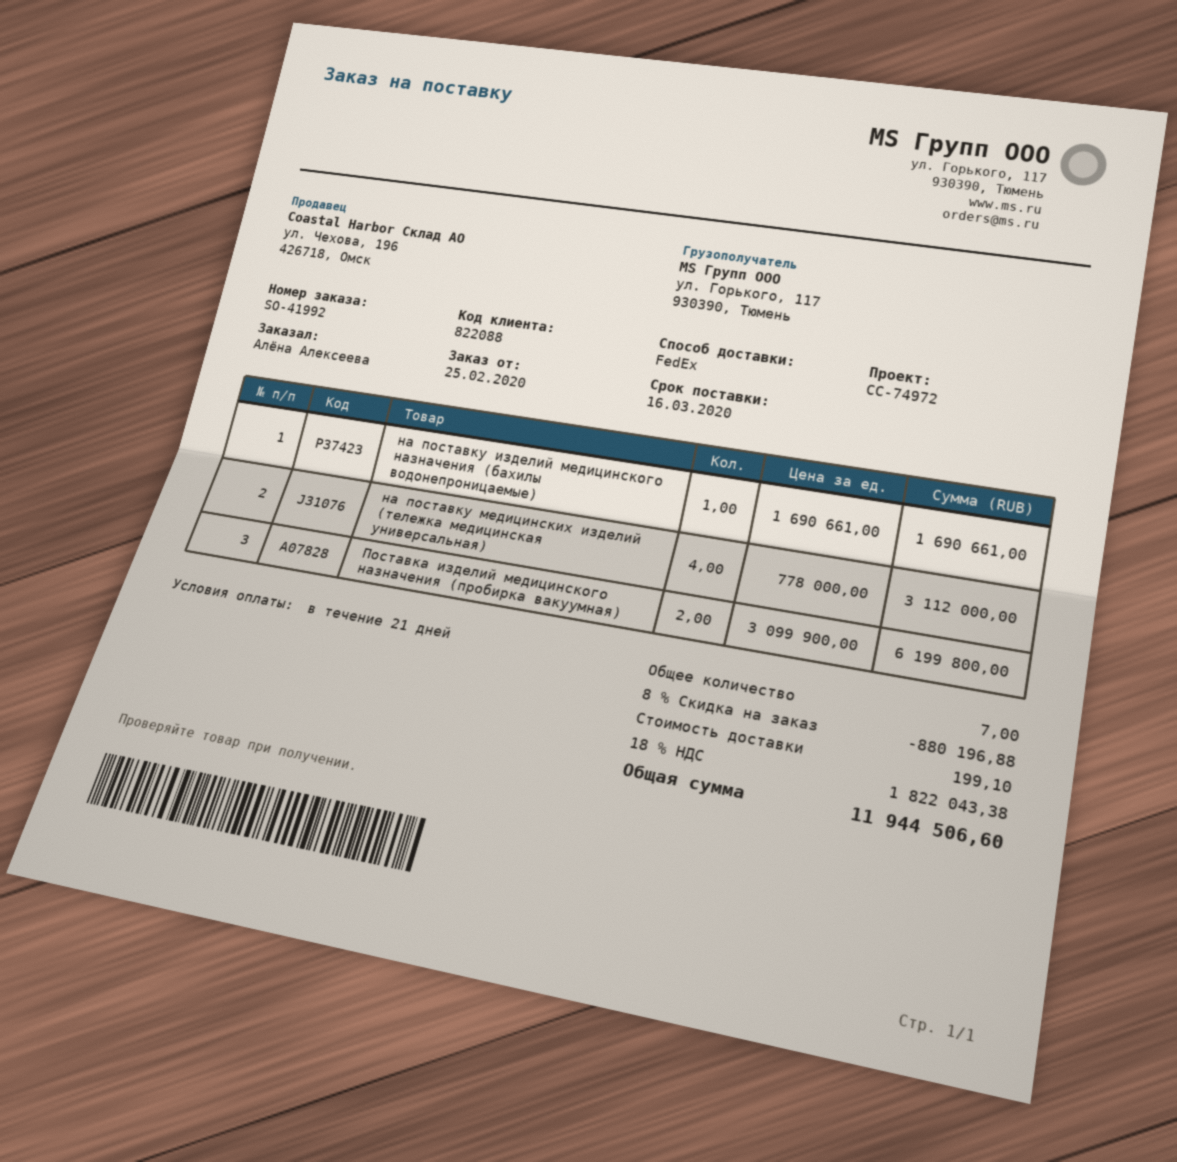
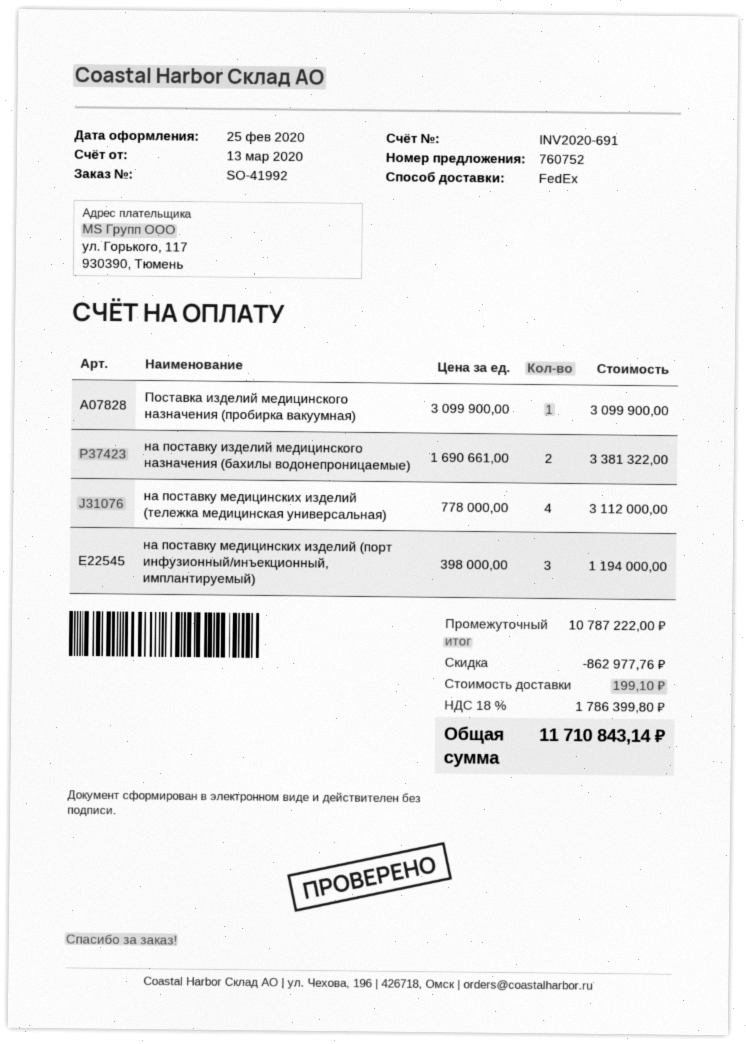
на поставку изделий медицинского назначения (бахилы водонепроницаемые): 1 x 1690661.00 = 1690661.00 -> 2 x 1690661.00 = 3381322.00
Поставка изделий медицинского назначения (пробирка вакуумная): 2 x 3099900.00 = 6199800.00 -> 1 x 3099900.00 = 3099900.00
на поставку медицинских изделий (порт инфузионный/инъекционный, имплантируемый): none -> 3 x 398000.00 = 1194000.00
discount: 880196.88 -> 862977.76
tax: 18% = 1822043.38 -> 18% = 1786399.80
total: 11944506.60 -> 11710843.14

